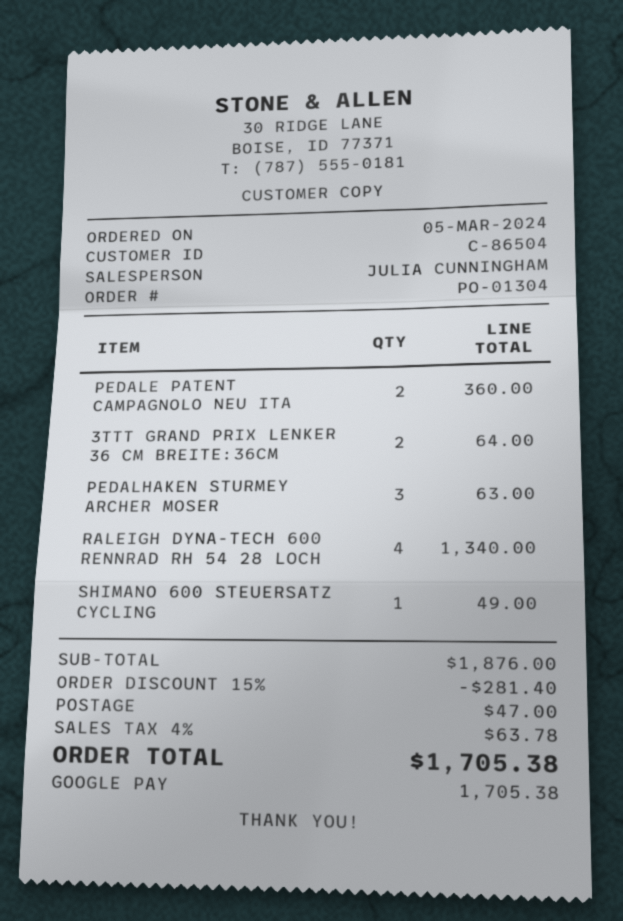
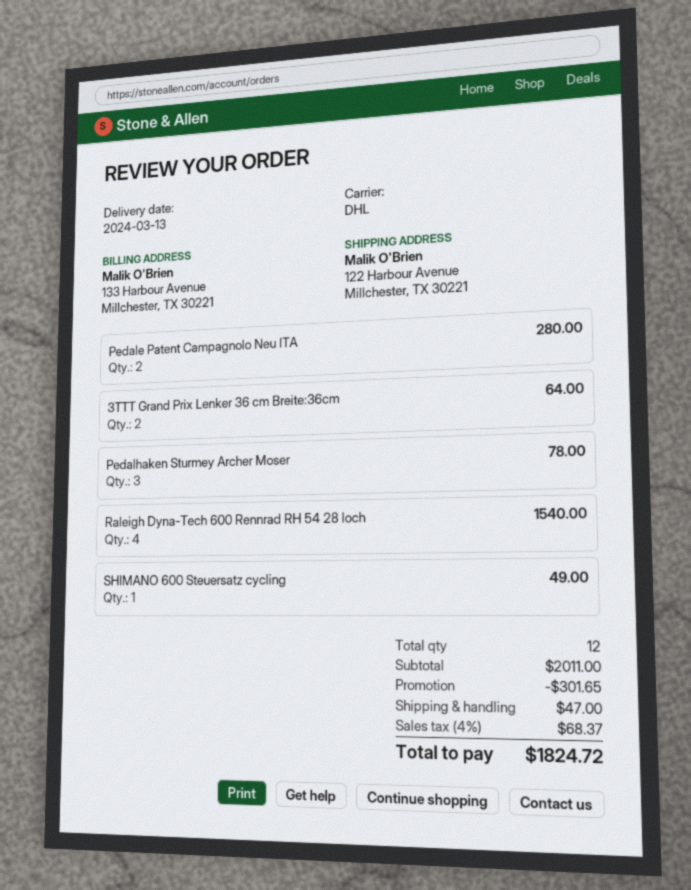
PEDALE PATENT CAMPAGNOLO NEU ITA: 2 for 360.00 -> 2 for 280.00
PEDALHAKEN STURMEY ARCHER MOSER: 3 for 63.00 -> 3 for 78.00
RALEIGH DYNA-TECH 600 RENNRAD RH 54 28 LOCH: 4 for 1340.00 -> 4 for 1540.00
subtotal: 1876.00 -> 2011.00
discount: 281.40 -> 301.65
tax: 4% = 63.78 -> 4% = 68.37
total: 1705.38 -> 1824.72

